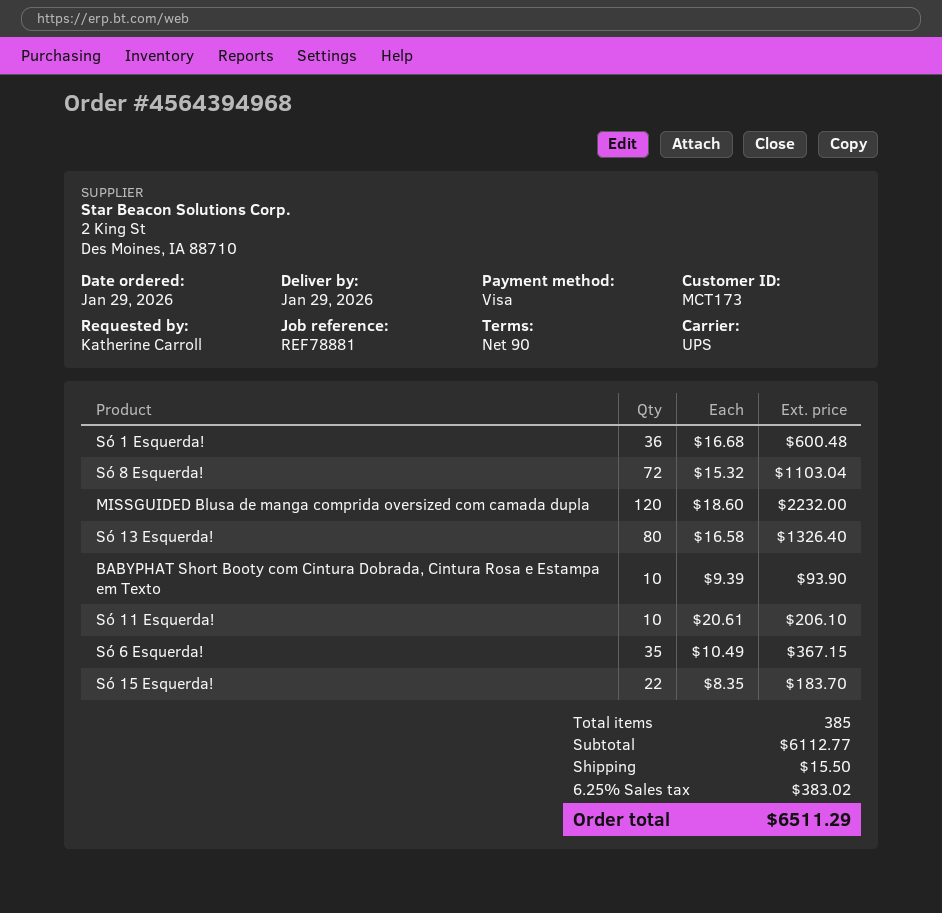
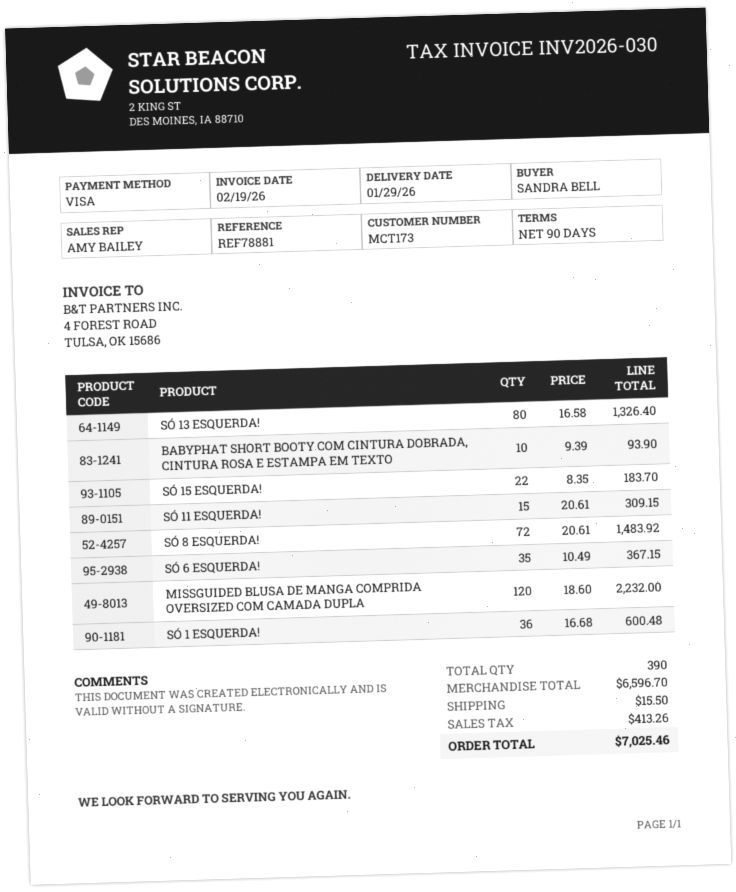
ordered by: Katherine Carroll -> SANDRA BELL
Só 8 Esquerda!: 72 x 15.32 = 1103.04 -> 72 x 20.61 = 1483.92
Só 11 Esquerda!: 10 x 20.61 = 206.10 -> 15 x 20.61 = 309.15
total quantity: 385 -> 390
subtotal: 6112.77 -> 6596.70
tax: 383.02 -> 413.26
total: 6511.29 -> 7025.46

